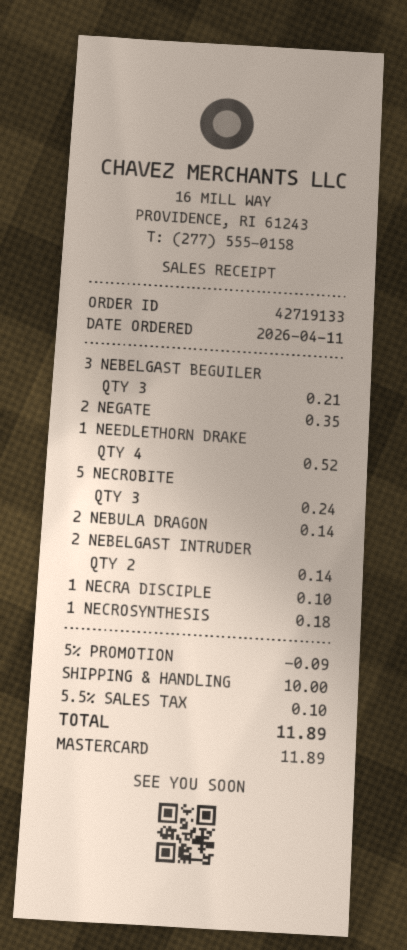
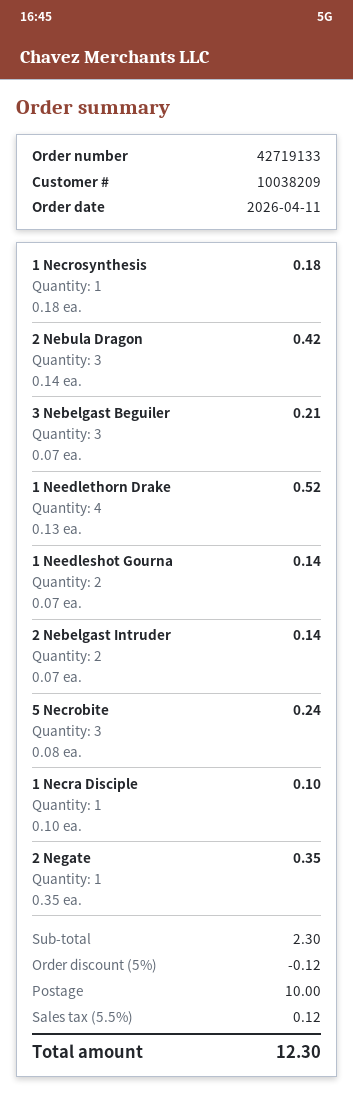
2 NEBULA DRAGON: 1 for 0.14 -> 3 for 0.42
1 Needleshot Gourna: none -> 2 for 0.14
discount: 5% = 0.09 -> 5% = 0.12
tax: 5.5% = 0.10 -> 5.5% = 0.12
total: 11.89 -> 12.30

